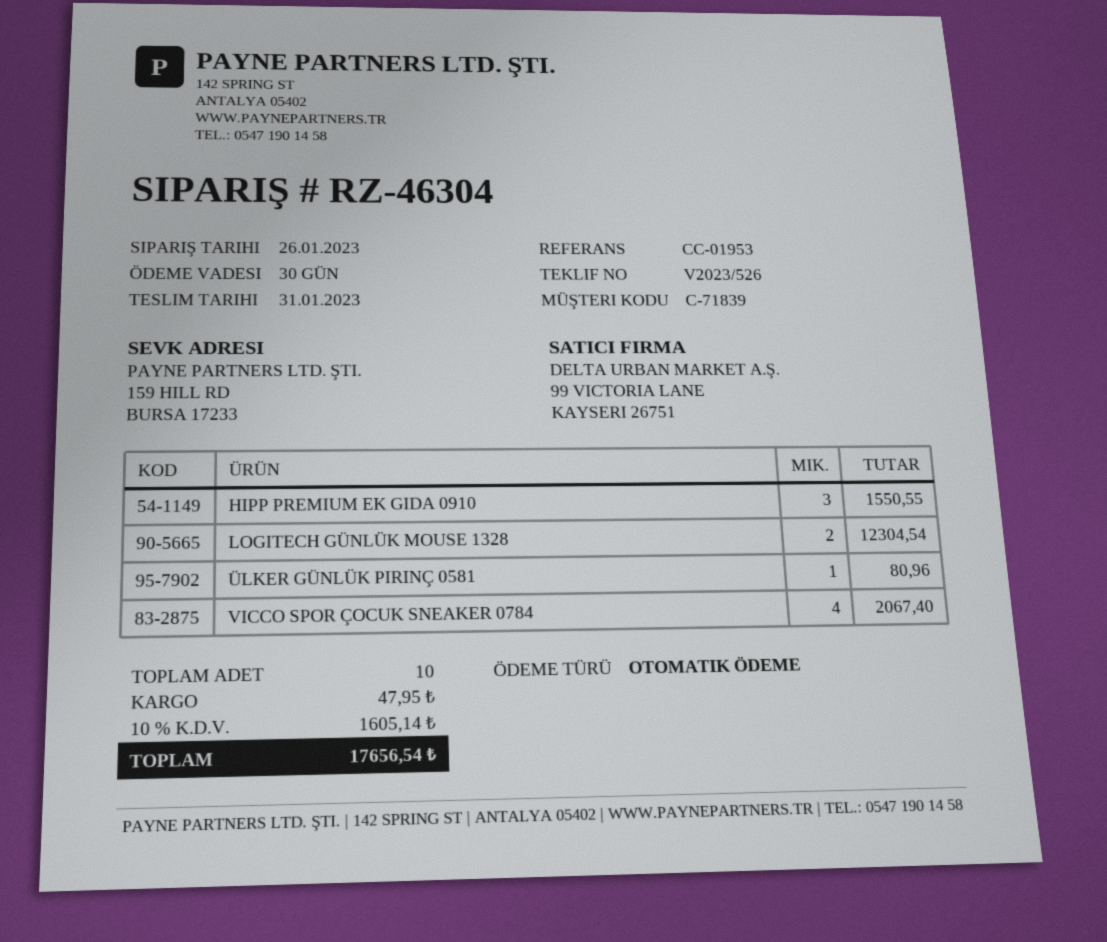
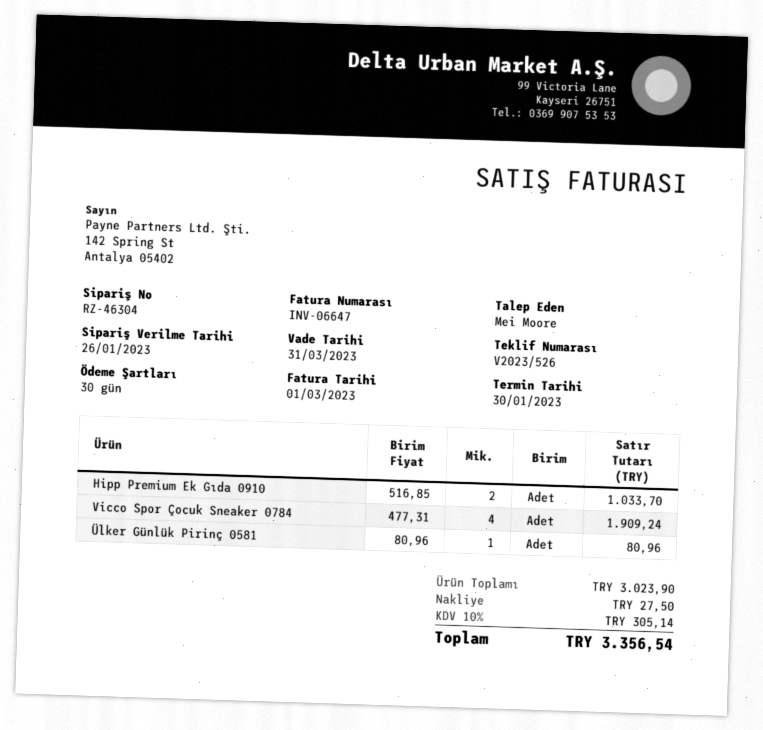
delivery date: 2023-01-31 -> 2023-01-30
HIPP PREMIUM EK GIDA 0910: 3 for 1550.55 -> 2 for 1033.70
LOGITECH GÜNLÜK MOUSE 1328: 2 for 12304.54 -> none
VICCO SPOR ÇOCUK SNEAKER 0784: 4 for 2067.40 -> 4 for 1909.24
shipping: 47.95 -> 27.50
tax: 10% = 1605.14 -> 10% = 305.14
total: 17656.54 -> 3356.54

